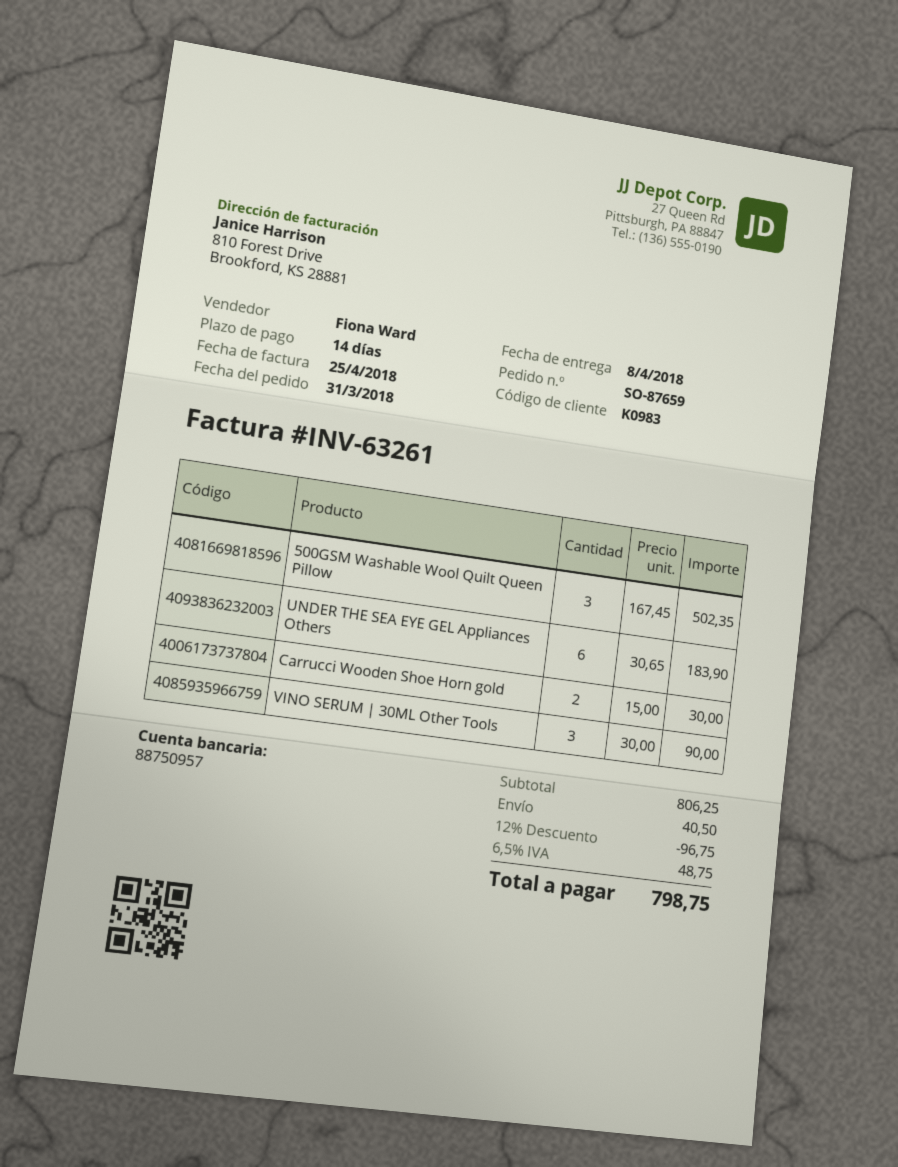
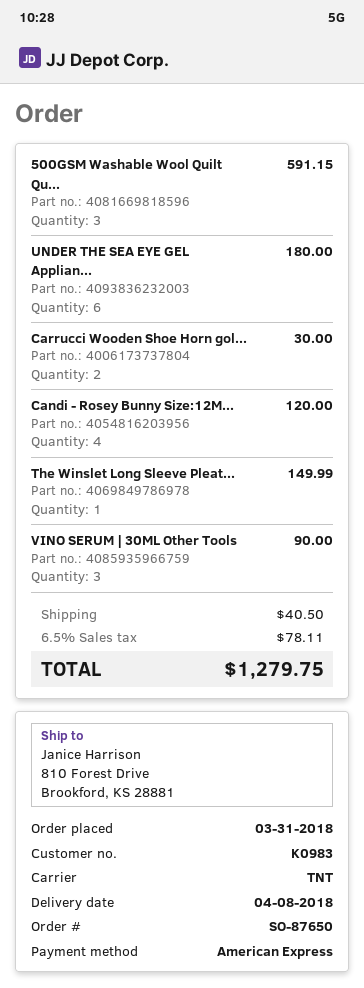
order number: SO-87659 -> SO-87650
500GSM Washable Wool Quilt Queen Pillow: 3 for 502.35 -> 3 for 591.15
UNDER THE SEA EYE GEL Appliances Others: 6 for 183.90 -> 6 for 180.00
Candi - Rosey Bunny Size:12M...: none -> 4 for 120.00
The Winslet Long Sleeve Pleat...: none -> 1 for 149.99
discount: 12% = 96.75 -> none
tax: 6.5% = 48.75 -> 6.5% = 78.11
total: 798.75 -> 1279.75

